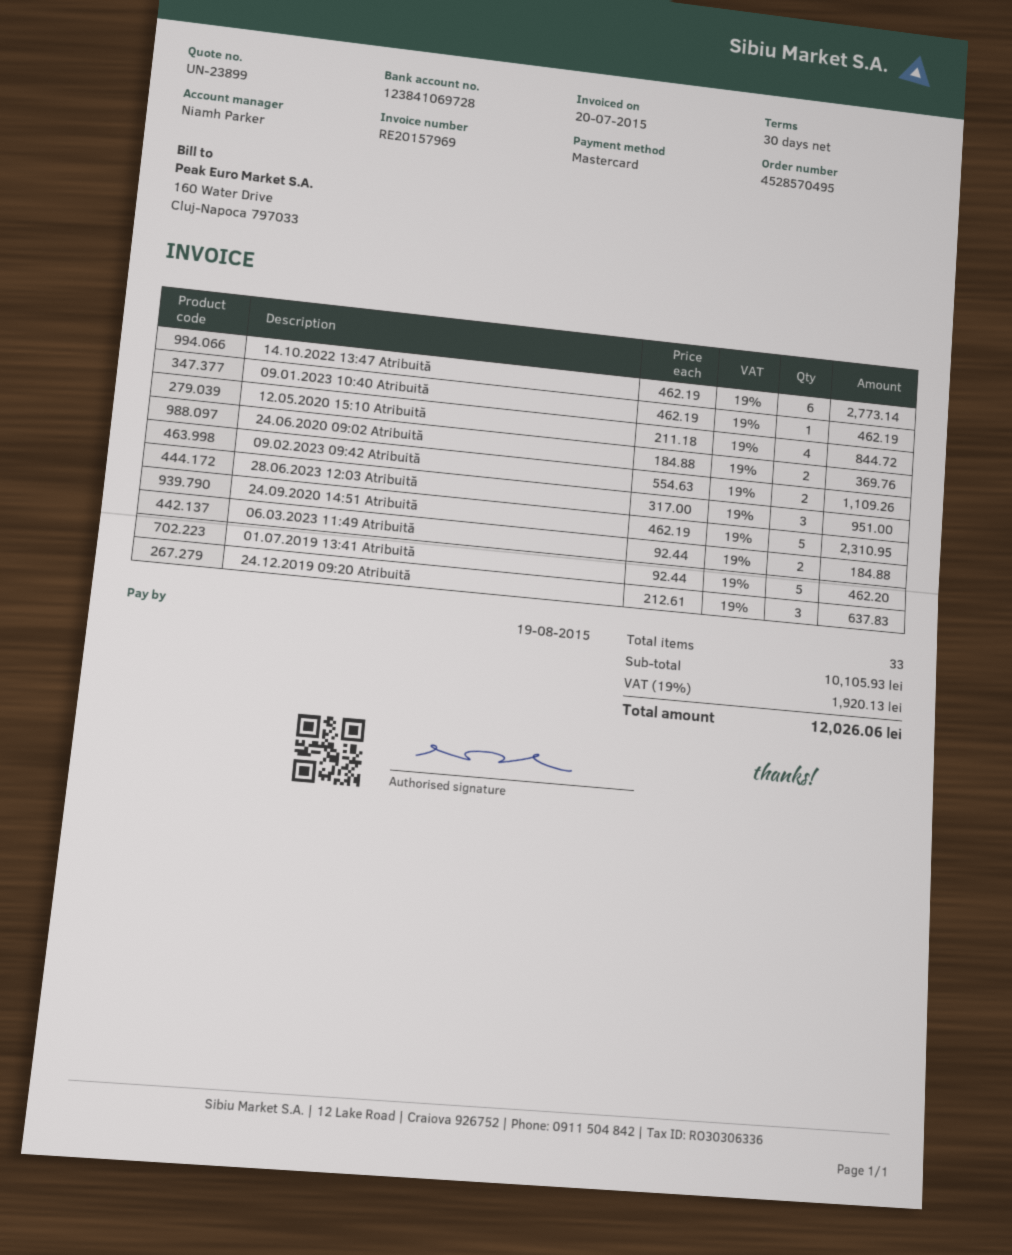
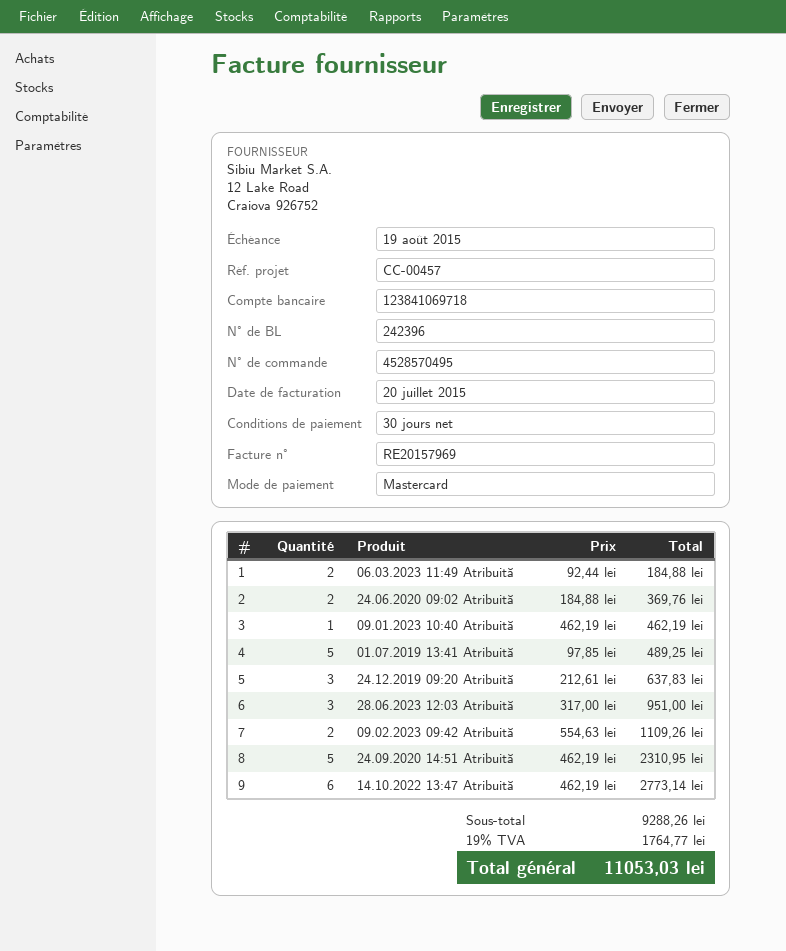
bank account: 123841069728 -> 123841069718
12.05.2020 15:10 Atribuită: 4 x 211.18 = 844.72 -> none
01.07.2019 13:41 Atribuită: 5 x 92.44 = 462.20 -> 5 x 97.85 = 489.25
subtotal: 10105.93 -> 9288.26
tax: 19% = 1920.13 -> 19% = 1764.77
total: 12026.06 -> 11053.03

